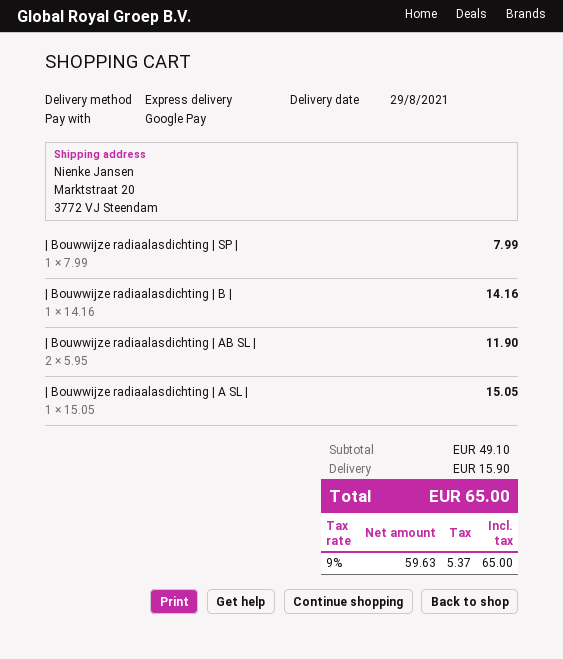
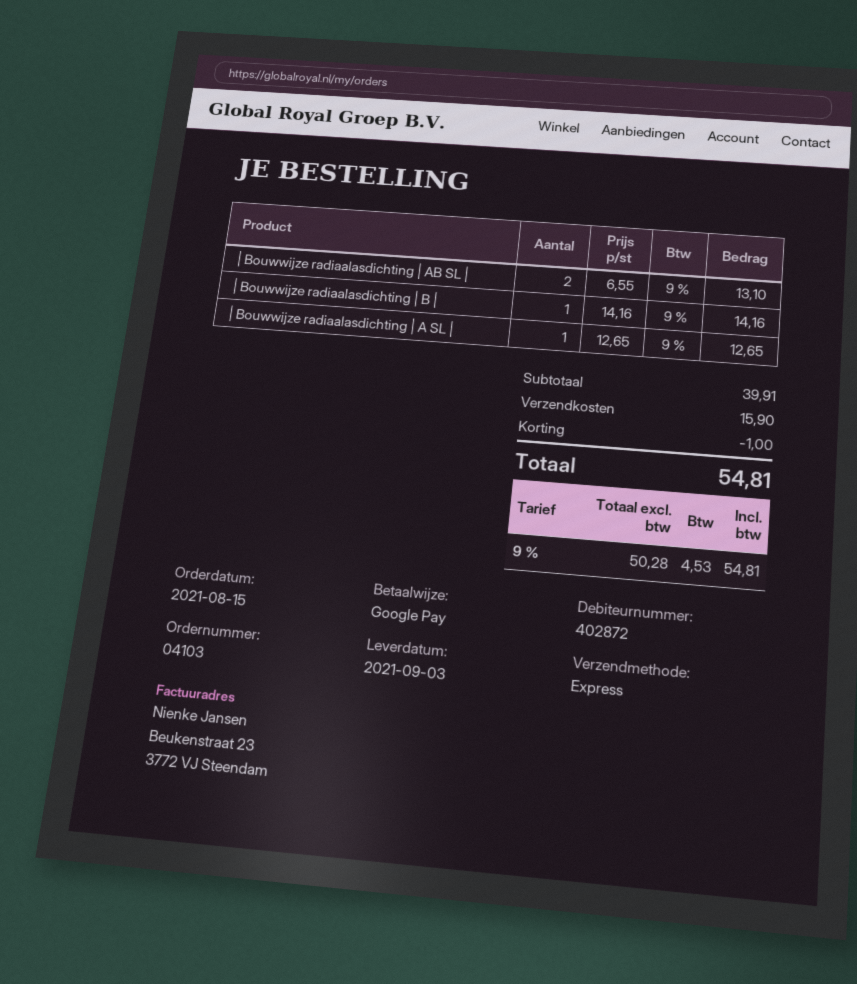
delivery date: 2021-08-29 -> 2021-09-03
| Bouwwijze radiaalasdichting | SP |: 1 x 7.99 = 7.99 -> none
| Bouwwijze radiaalasdichting | AB SL |: 2 x 5.95 = 11.90 -> 2 x 6.55 = 13.10
| Bouwwijze radiaalasdichting | A SL |: 1 x 15.05 = 15.05 -> 1 x 12.65 = 12.65
subtotal: 49.10 -> 39.91
discount: none -> 1.00
net: 59.63 -> 50.28
tax: 9% = 5.37 -> 9% = 4.53
total: 65.00 -> 54.81

